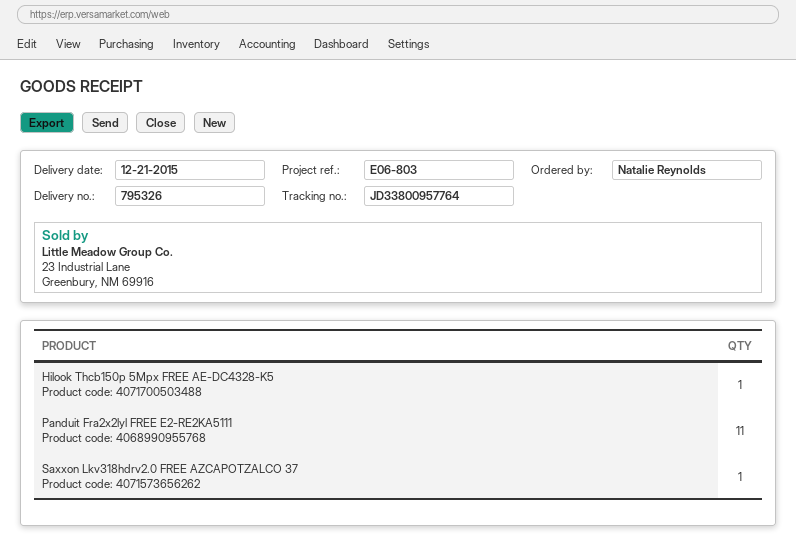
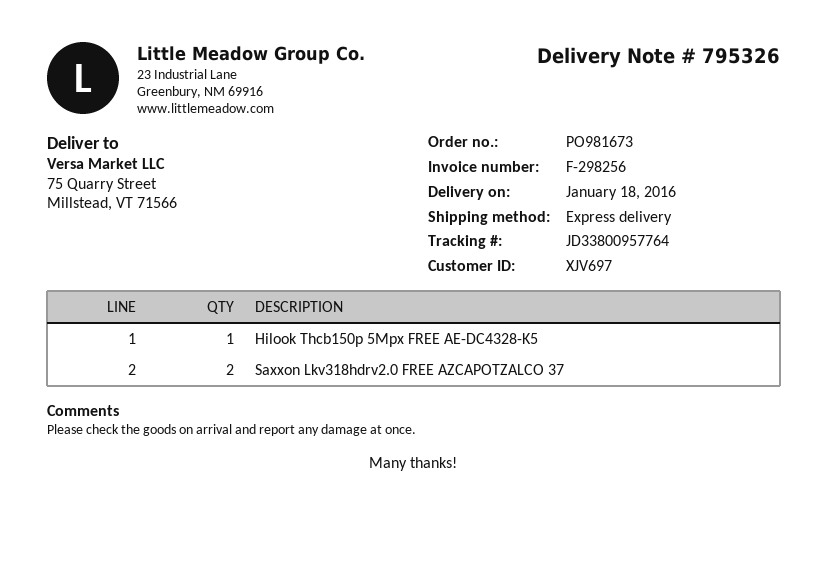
delivery date: 2015-12-21 -> 2016-01-18
Panduit Fra2x2lyl FREE E2-RE2KA5111: 11 -> none
Saxxon Lkv318hdrv2.0 FREE AZCAPOTZALCO 37: 1 -> 2

